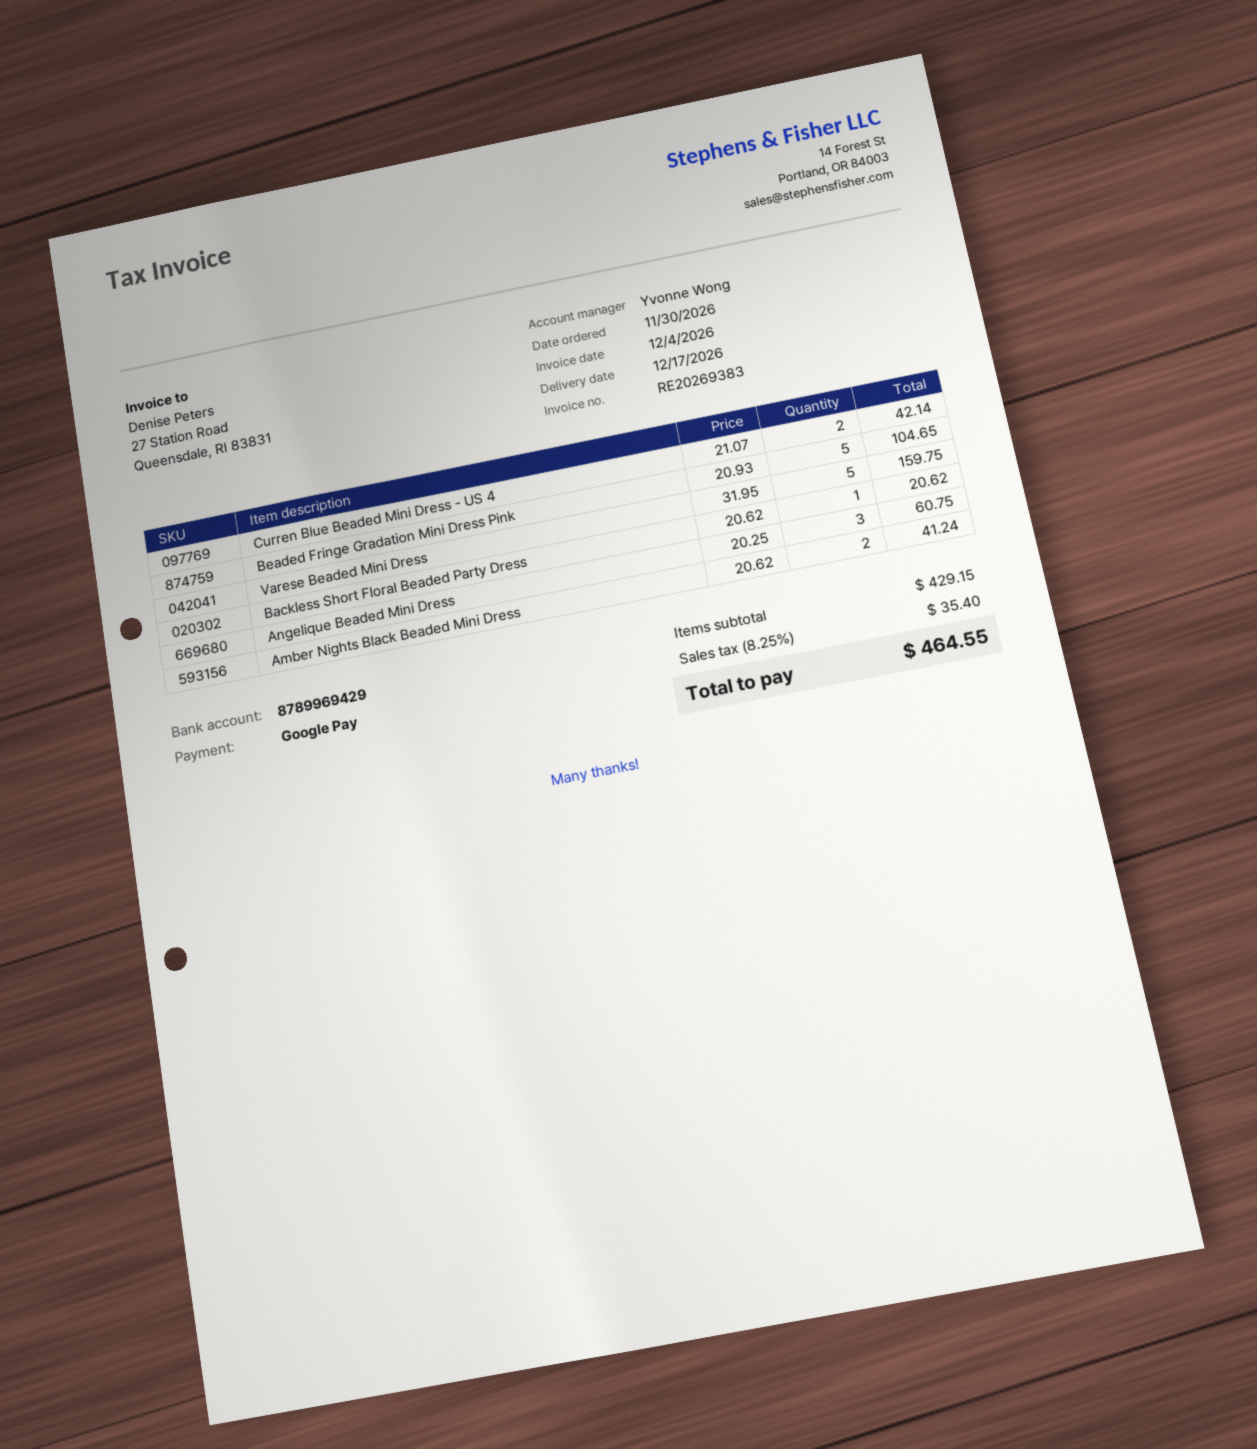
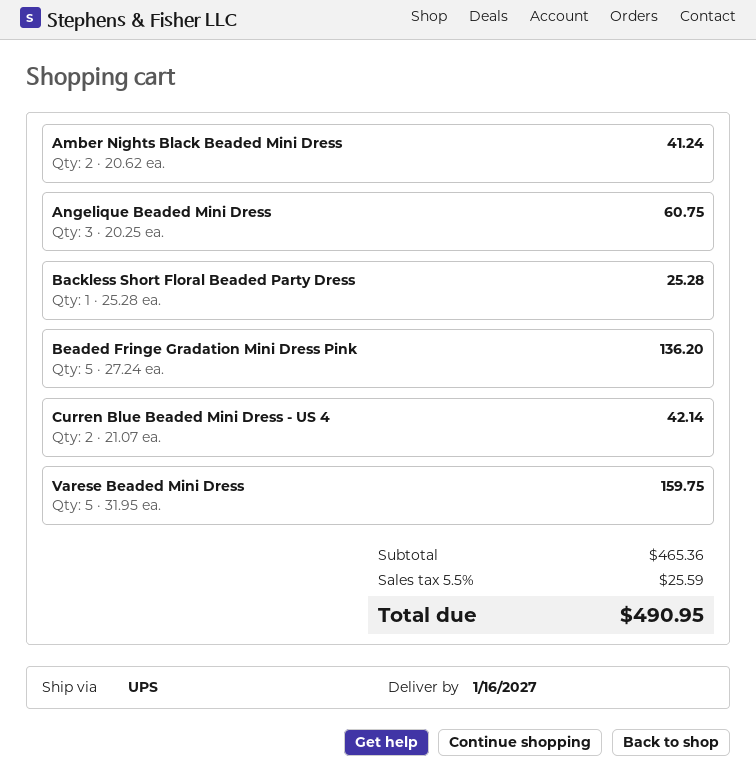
delivery date: 2026-12-17 -> 2027-01-16
Beaded Fringe Gradation Mini Dress Pink: 5 x 20.93 = 104.65 -> 5 x 27.24 = 136.20
Backless Short Floral Beaded Party Dress: 1 x 20.62 = 20.62 -> 1 x 25.28 = 25.28
subtotal: 429.15 -> 465.36
tax: 8.25% = 35.40 -> 5.5% = 25.59
total: 464.55 -> 490.95

